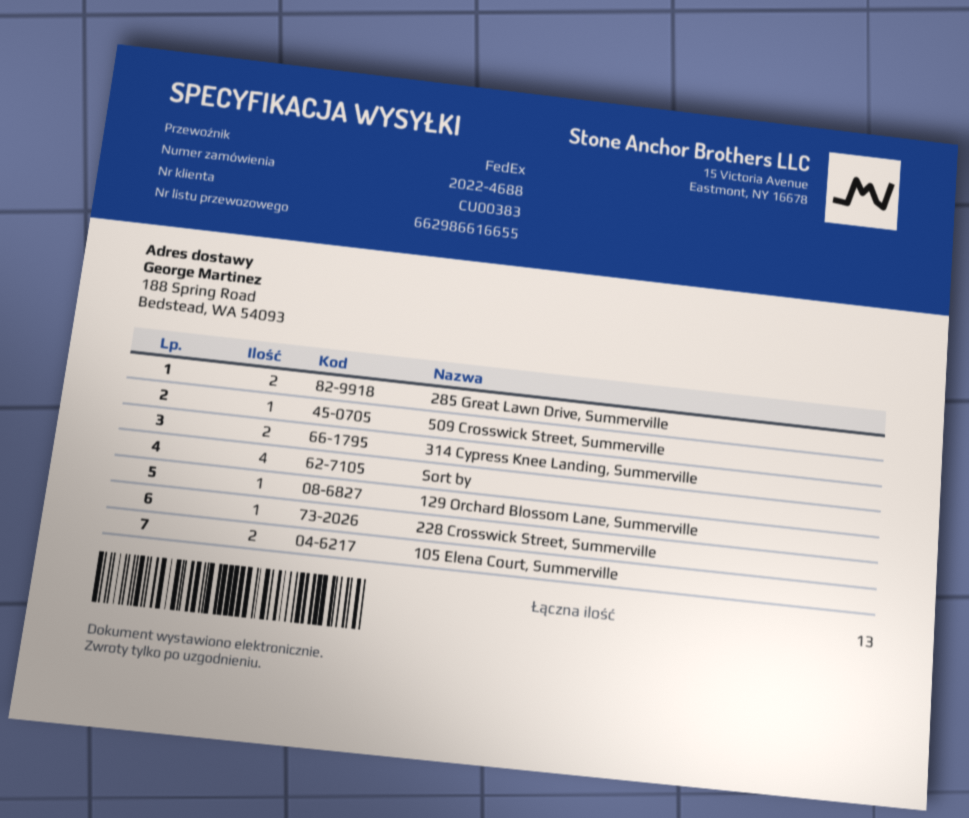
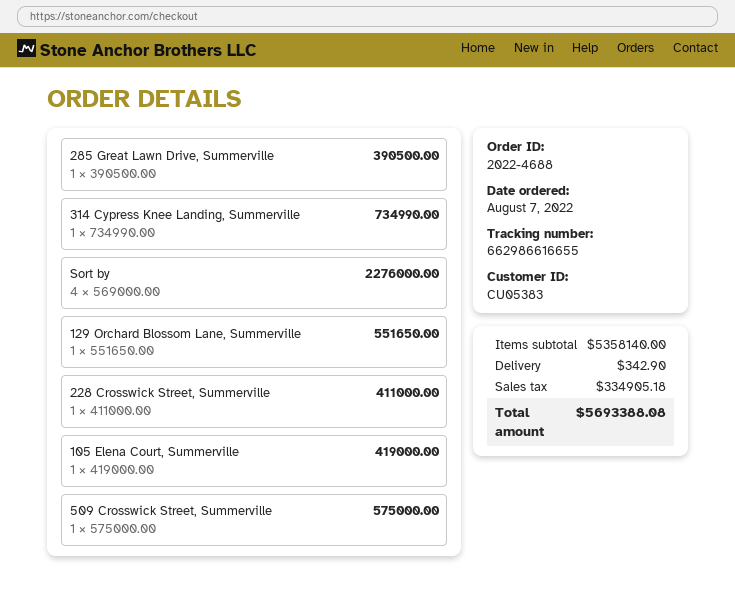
customer number: CU00383 -> CU05383
285 Great Lawn Drive, Summerville: 2 -> 1
314 Cypress Knee Landing, Summerville: 2 -> 1
105 Elena Court, Summerville: 2 -> 1

